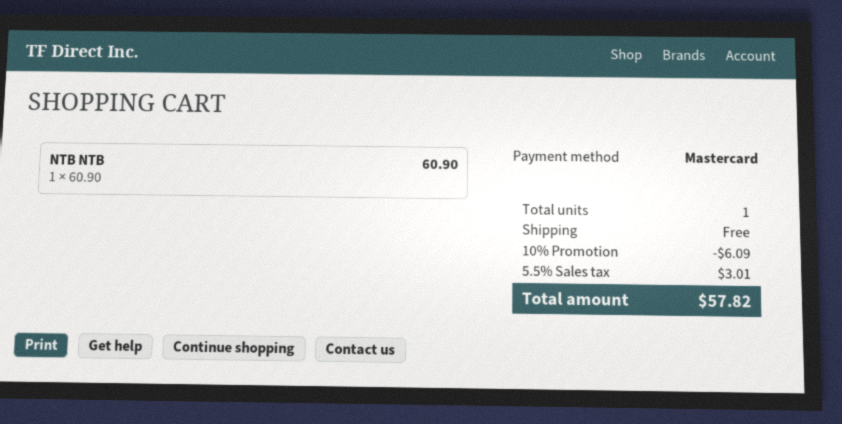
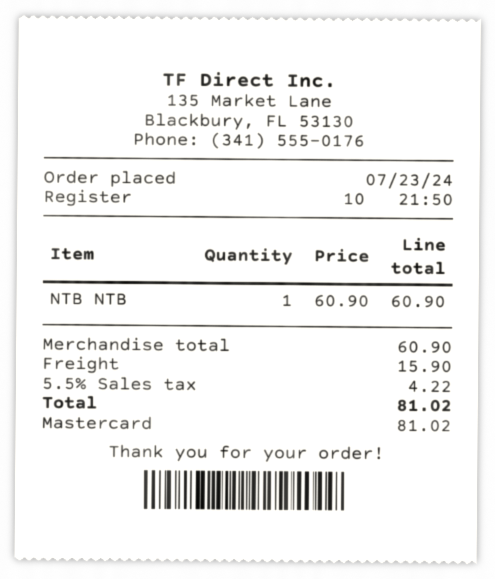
discount: 10% = 6.09 -> none
shipping: 0.00 -> 15.90
tax: 5.5% = 3.01 -> 5.5% = 4.22
total: 57.82 -> 81.02

